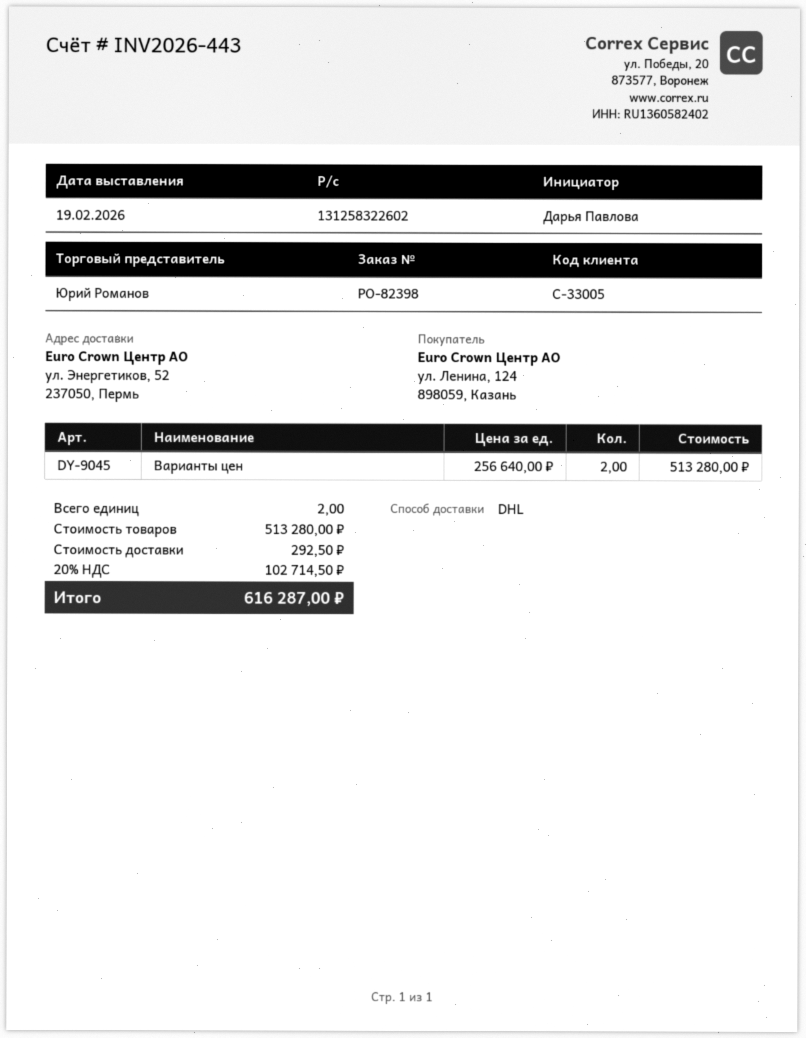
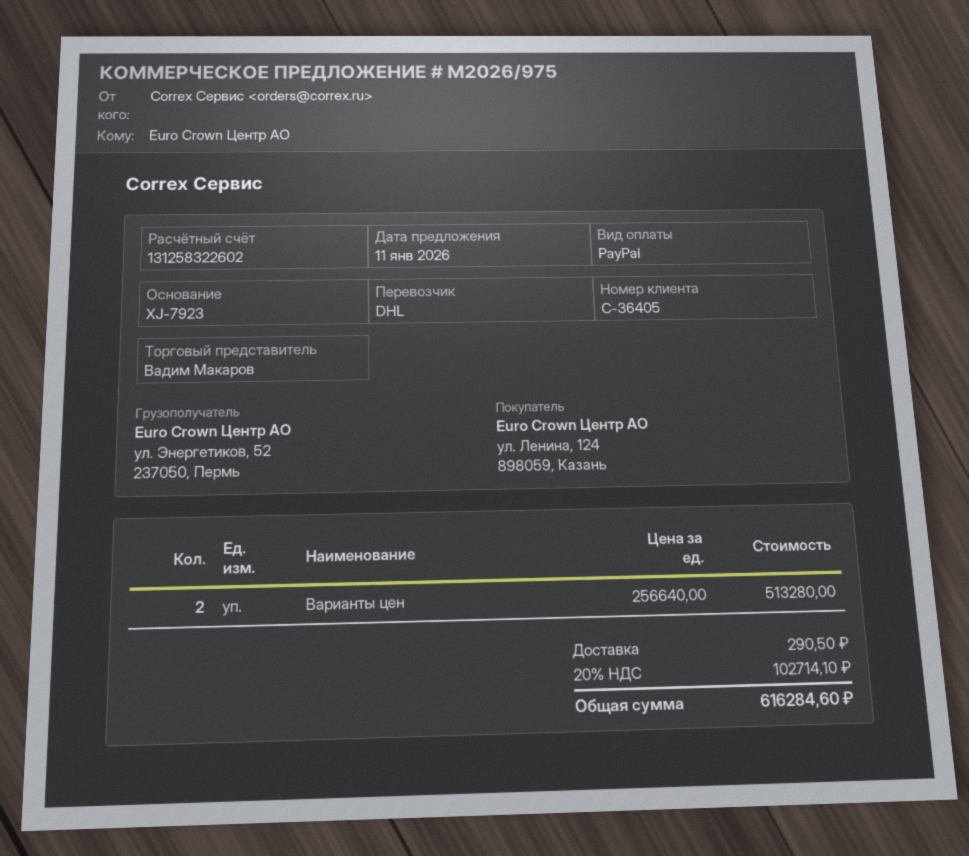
customer number: C-33005 -> C-36405
sales rep: Юрий Романов -> Вадим Макаров
shipping: 292.50 -> 290.50
tax: 20% = 102714.50 -> 20% = 102714.10
total: 616287.00 -> 616284.60

